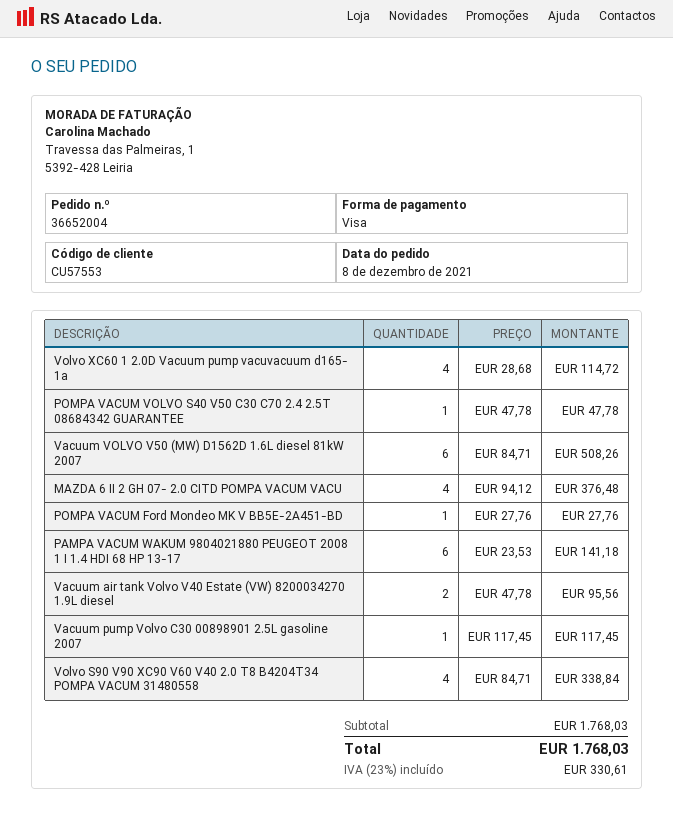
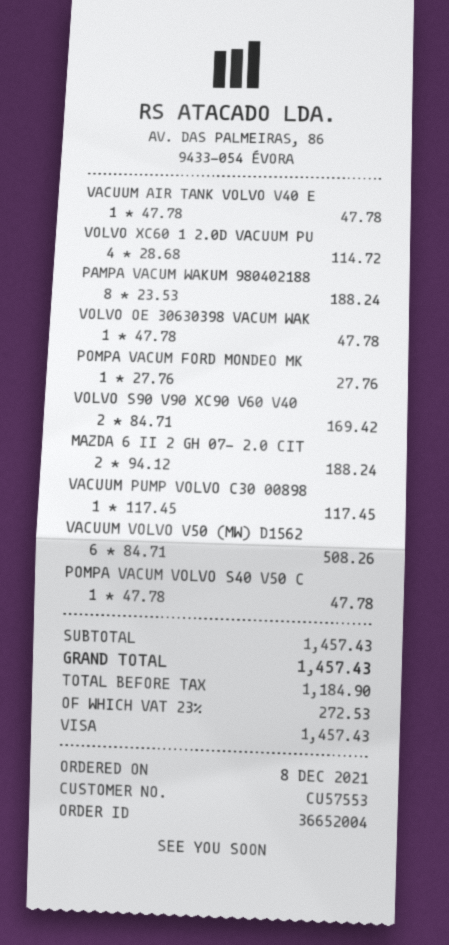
MAZDA 6 II 2 GH 07- 2.0 CITD POMPA VACUM VACU: 4 x 94.12 = 376.48 -> 2 x 94.12 = 188.24
PAMPA VACUM WAKUM 9804021880 PEUGEOT 2008 1 I 1.4 HDI 68 HP 13-17: 6 x 23.53 = 141.18 -> 8 x 23.53 = 188.24
Vacuum air tank Volvo V40 Estate (VW) 8200034270 1.9L diesel: 2 x 47.78 = 95.56 -> 1 x 47.78 = 47.78
Volvo S90 V90 XC90 V60 V40 2.0 T8 B4204T34 POMPA VACUM 31480558: 4 x 84.71 = 338.84 -> 2 x 84.71 = 169.42
VOLVO OE 30630398 VACUM WAK: none -> 1 x 47.78 = 47.78
subtotal: 1768.03 -> 1457.43
tax: 23% = 330.61 -> 23% = 272.53
total: 1768.03 -> 1457.43

